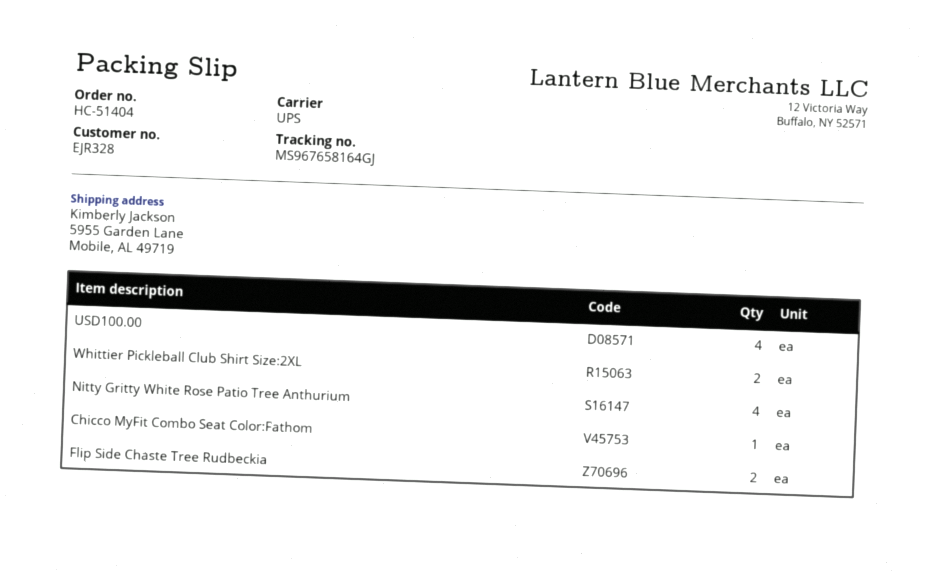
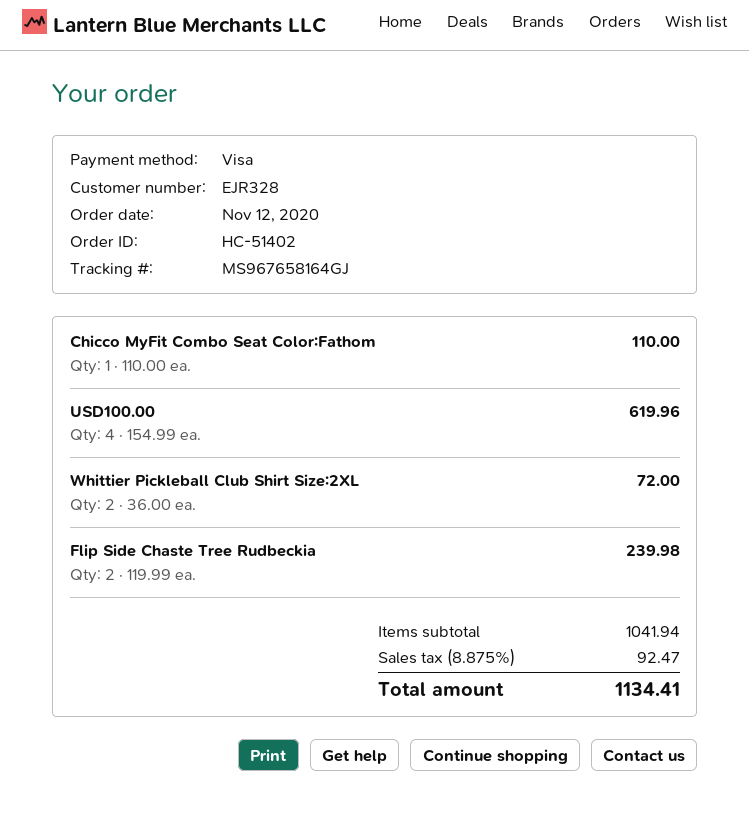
order number: HC-51404 -> HC-51402
Nitty Gritty White Rose Patio Tree Anthurium: 4 -> none

